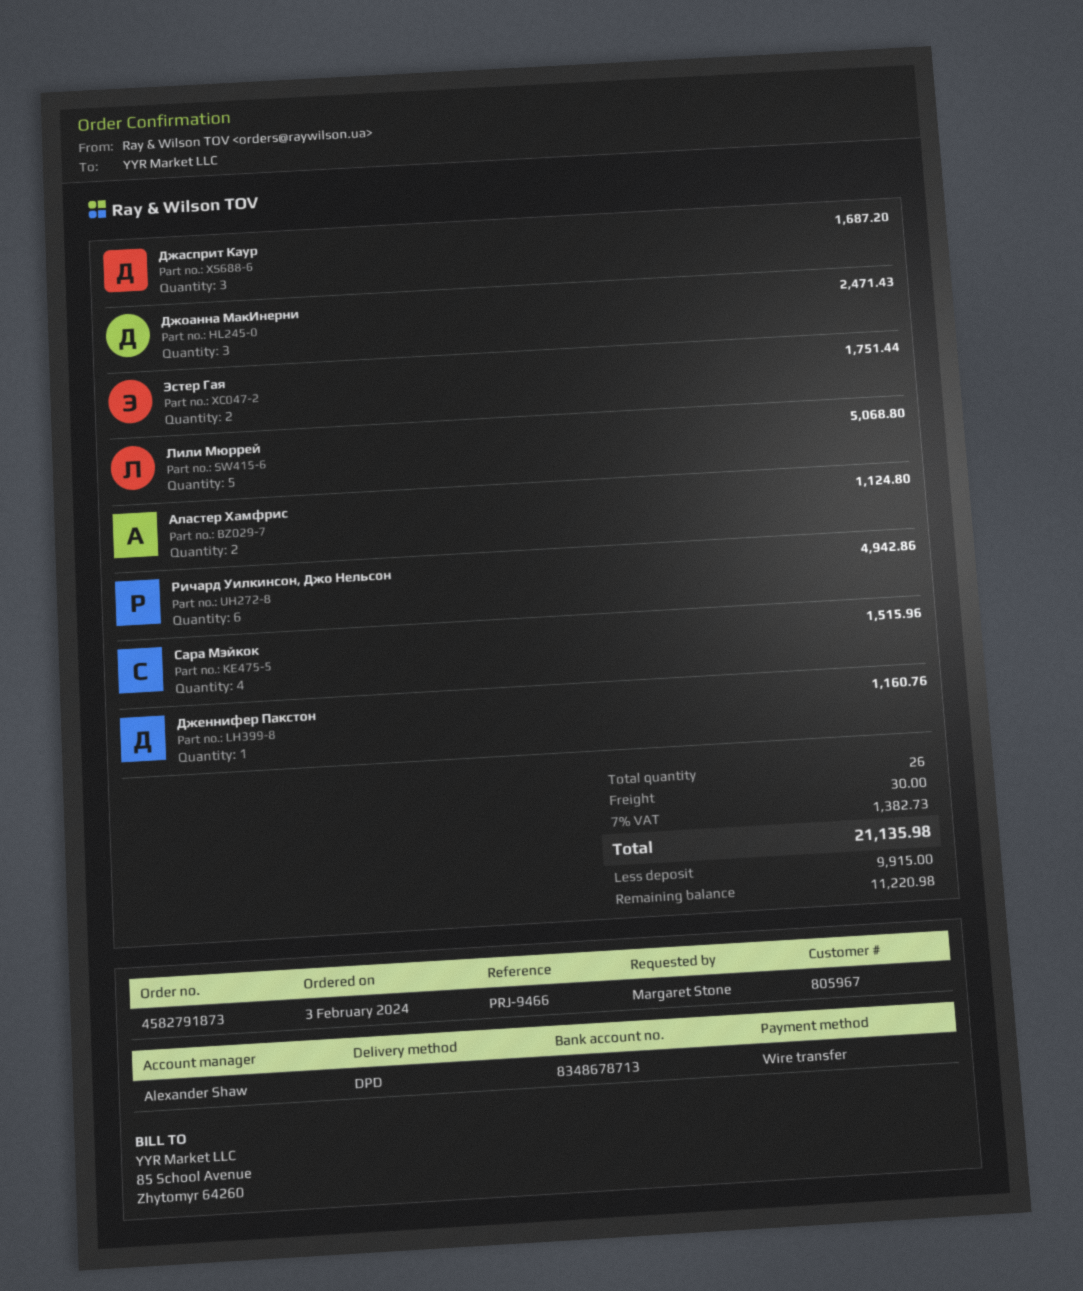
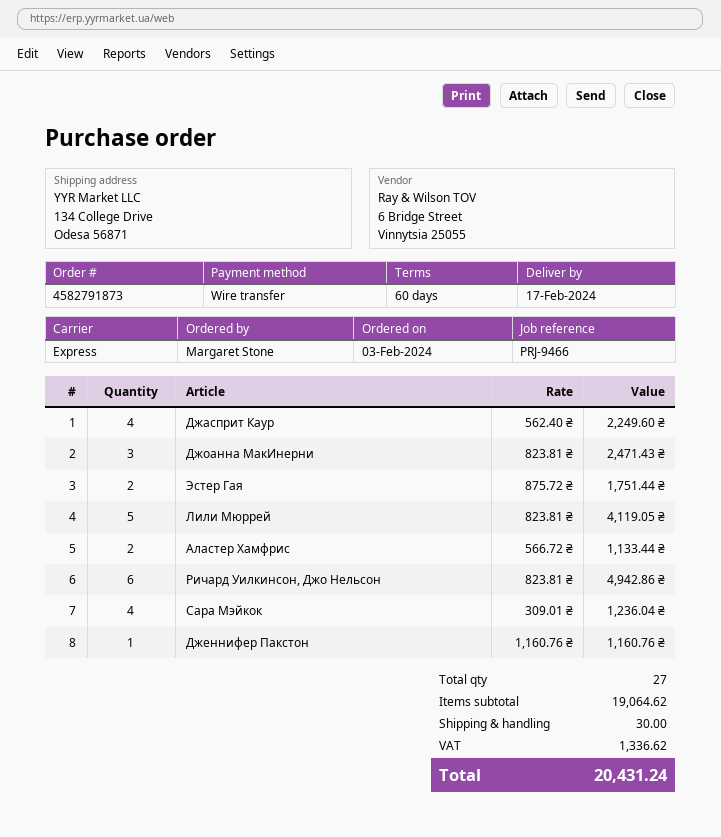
shipping method: DPD -> express
Джасприт Каур: 3 for 1687.20 -> 4 for 2249.60
Лили Мюррей: 5 for 5068.80 -> 5 for 4119.05
Аластер Хамфрис: 2 for 1124.80 -> 2 for 1133.44
Сара Мэйкок: 4 for 1515.96 -> 4 for 1236.04
total quantity: 26 -> 27
tax: 1382.73 -> 1336.62
total: 21135.98 -> 20431.24

